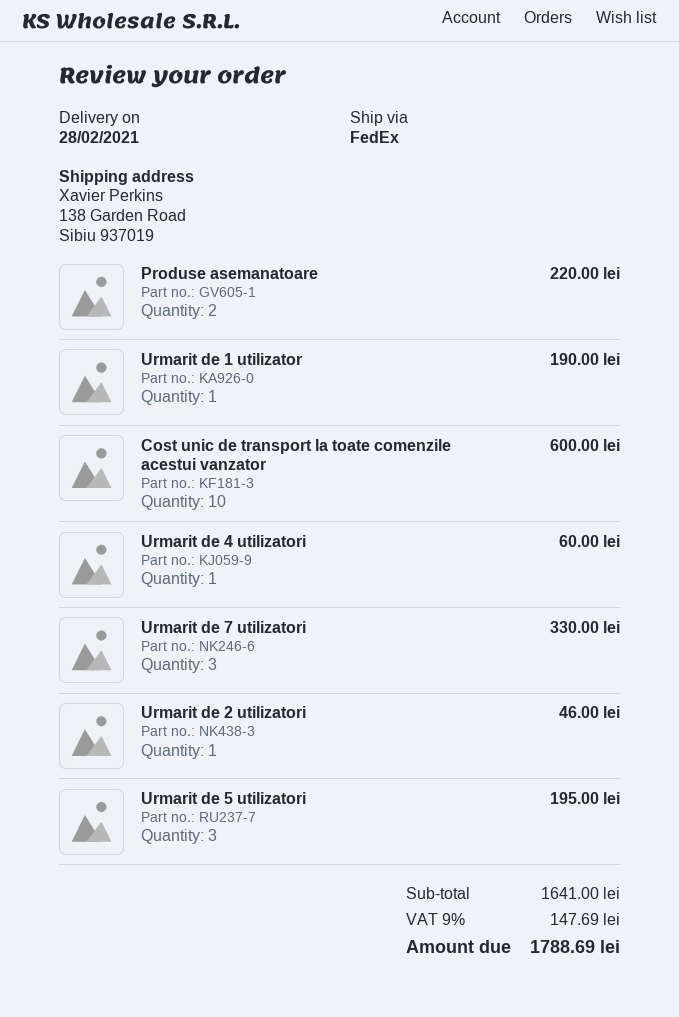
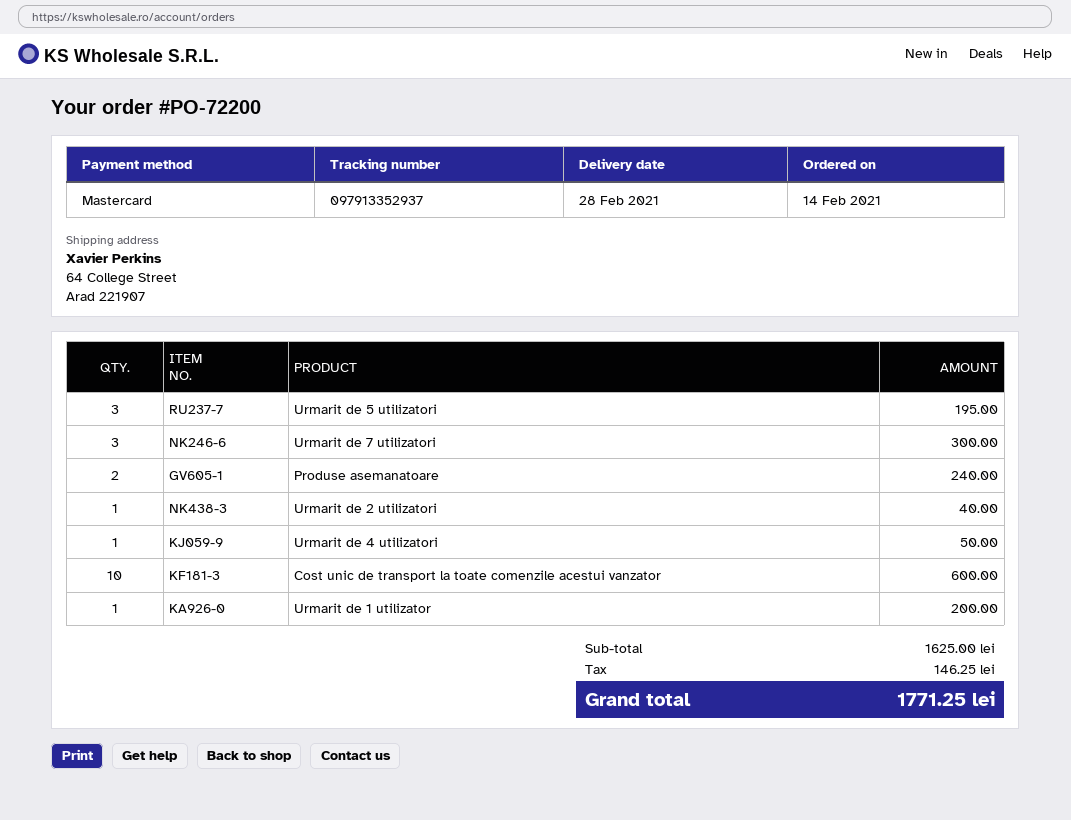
ship to: 138 Garden Road, Sibiu 937019 -> 64 College Street, Arad 221907
Produse asemanatoare: 2 for 220.00 -> 2 for 240.00
Urmarit de 1 utilizator: 1 for 190.00 -> 1 for 200.00
Urmarit de 4 utilizatori: 1 for 60.00 -> 1 for 50.00
Urmarit de 7 utilizatori: 3 for 330.00 -> 3 for 300.00
Urmarit de 2 utilizatori: 1 for 46.00 -> 1 for 40.00
subtotal: 1641.00 -> 1625.00
tax: 147.69 -> 146.25
total: 1788.69 -> 1771.25

